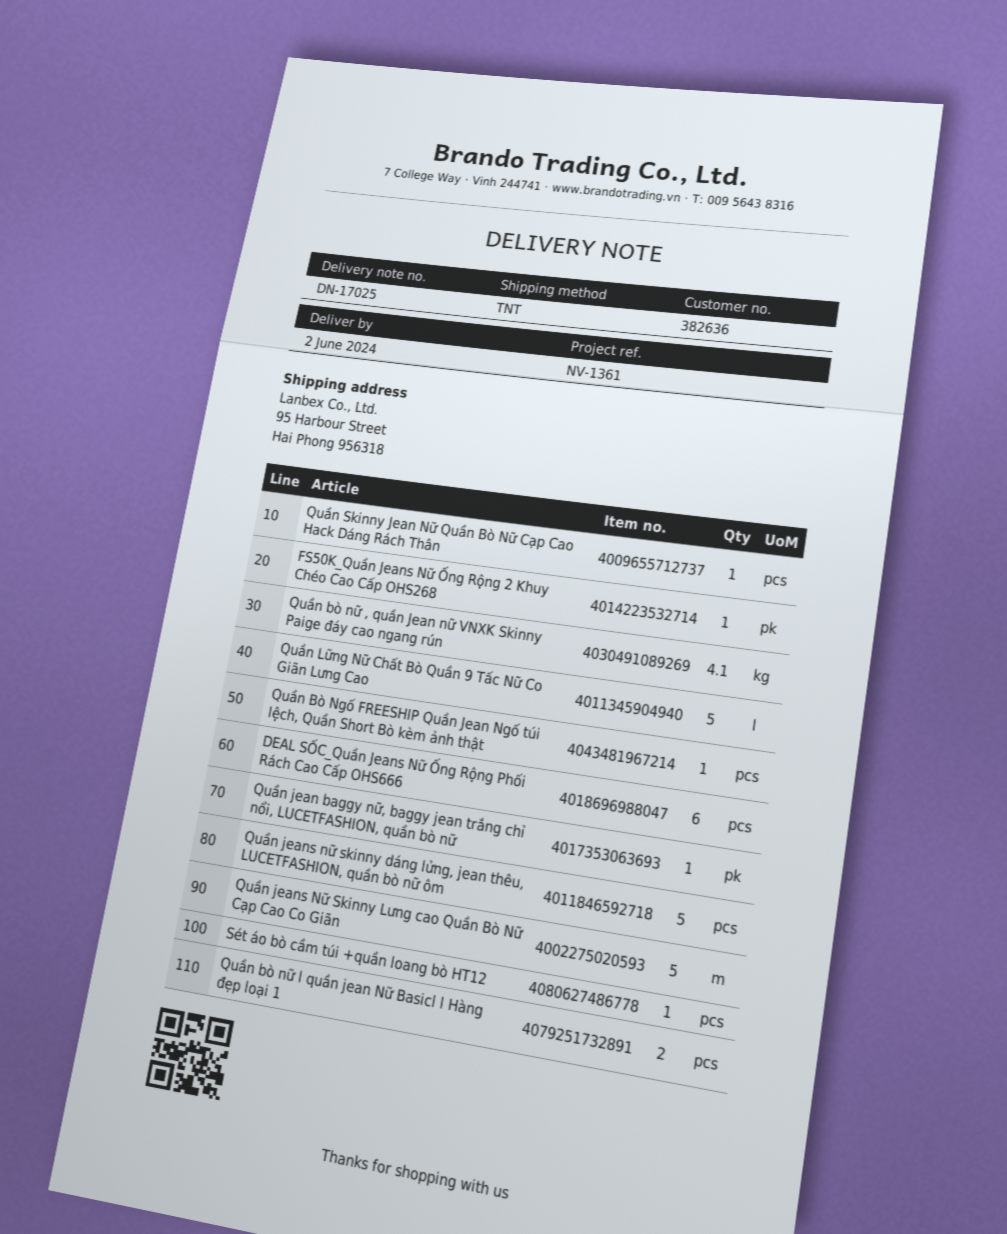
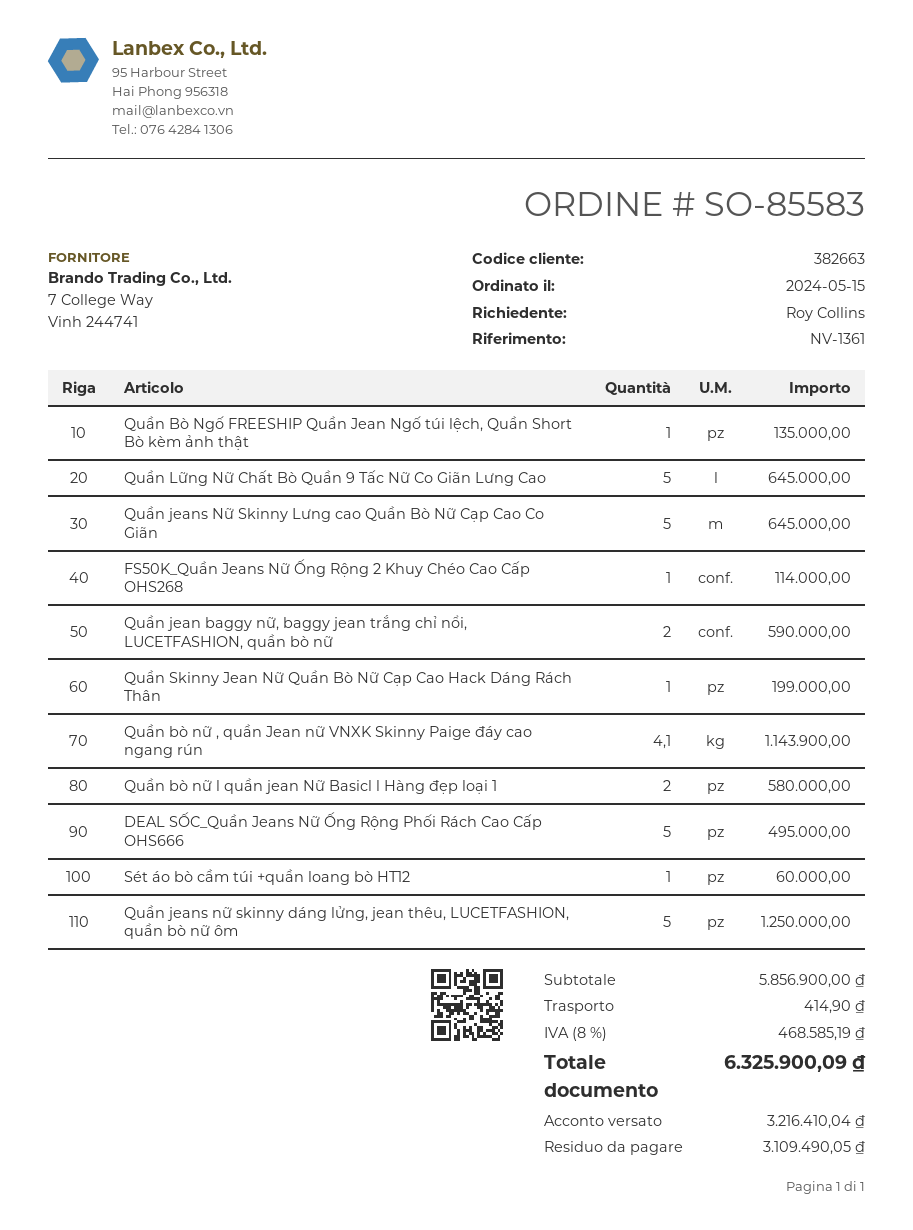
customer number: 382636 -> 382663
DEAL SỐC_Quần Jeans Nữ Ống Rộng Phối Rách Cao Cấp OHS666: 6 -> 5
Quần jean baggy nữ, baggy jean trắng chỉ nổi, LUCETFASHION, quần bò nữ: 1 -> 2

